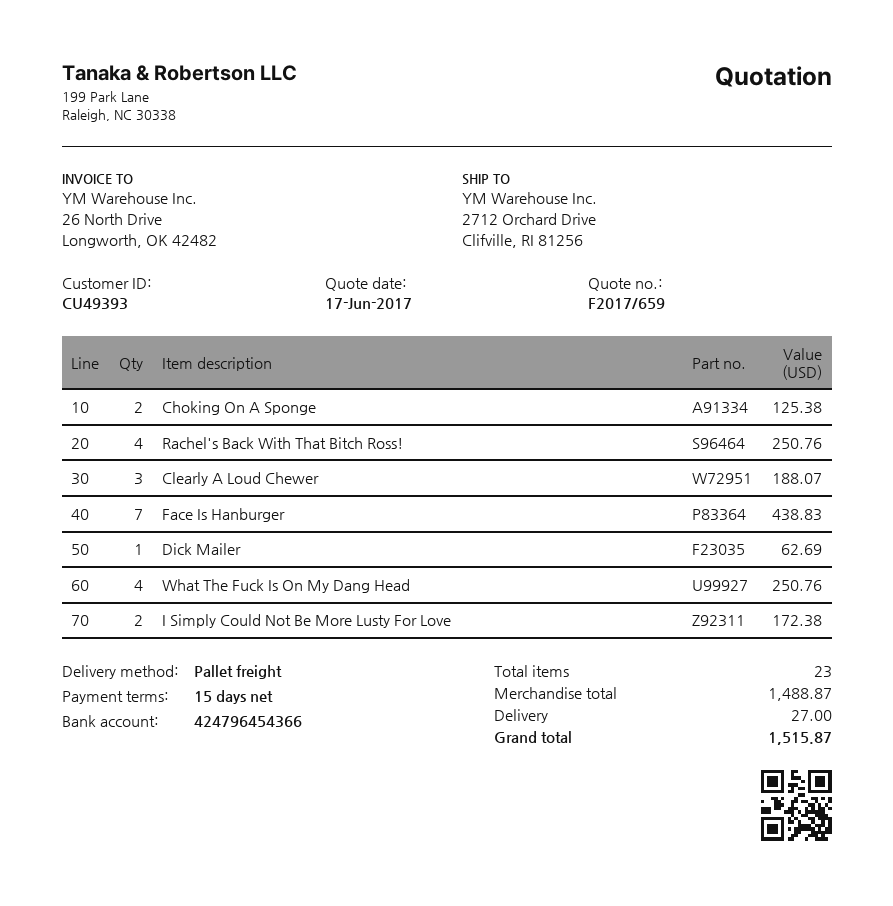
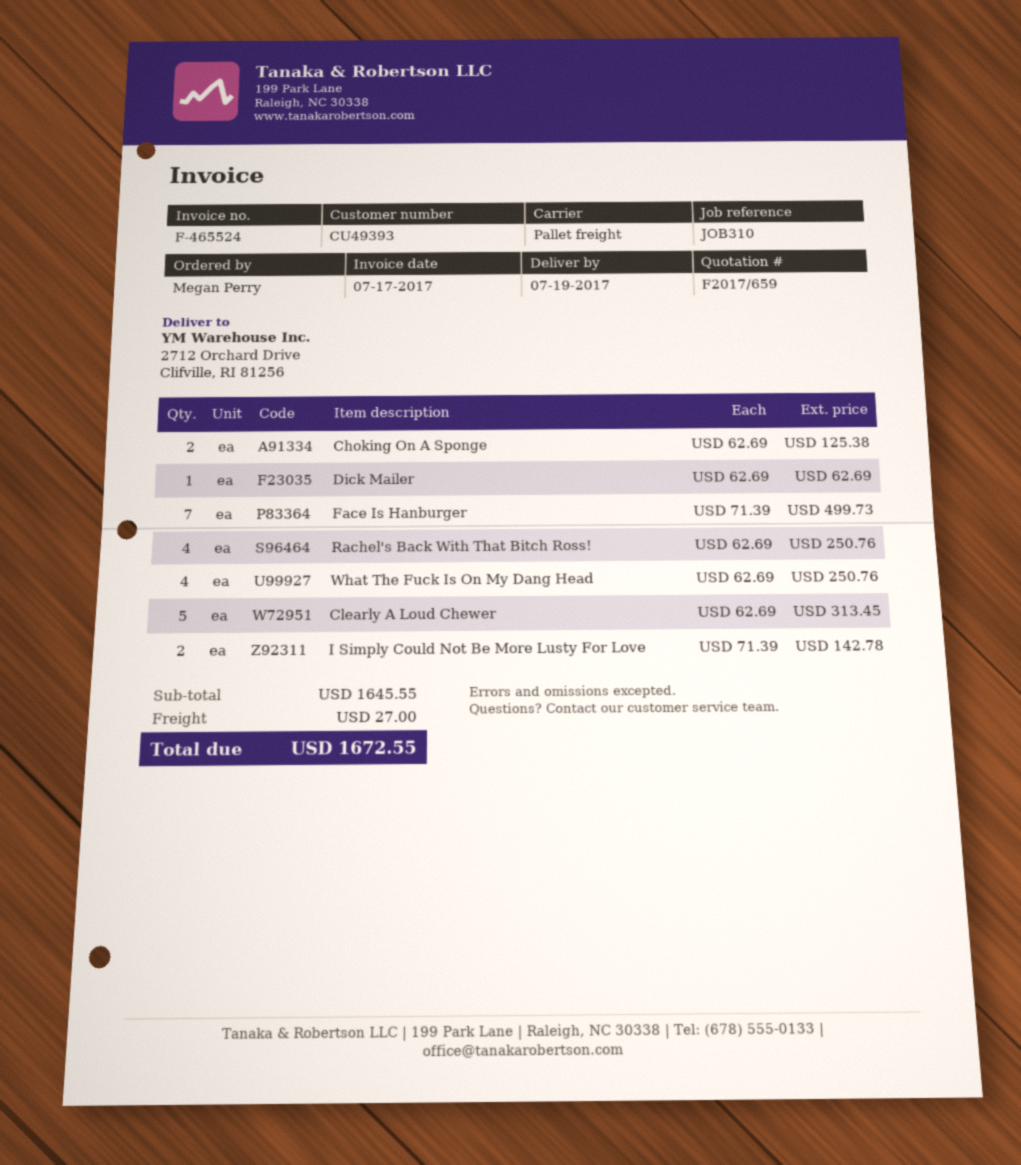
Clearly A Loud Chewer: 3 for 188.07 -> 5 for 313.45
Face Is Hanburger: 7 for 438.83 -> 7 for 499.73
I Simply Could Not Be More Lusty For Love: 2 for 172.38 -> 2 for 142.78
subtotal: 1488.87 -> 1645.55
total: 1515.87 -> 1672.55

